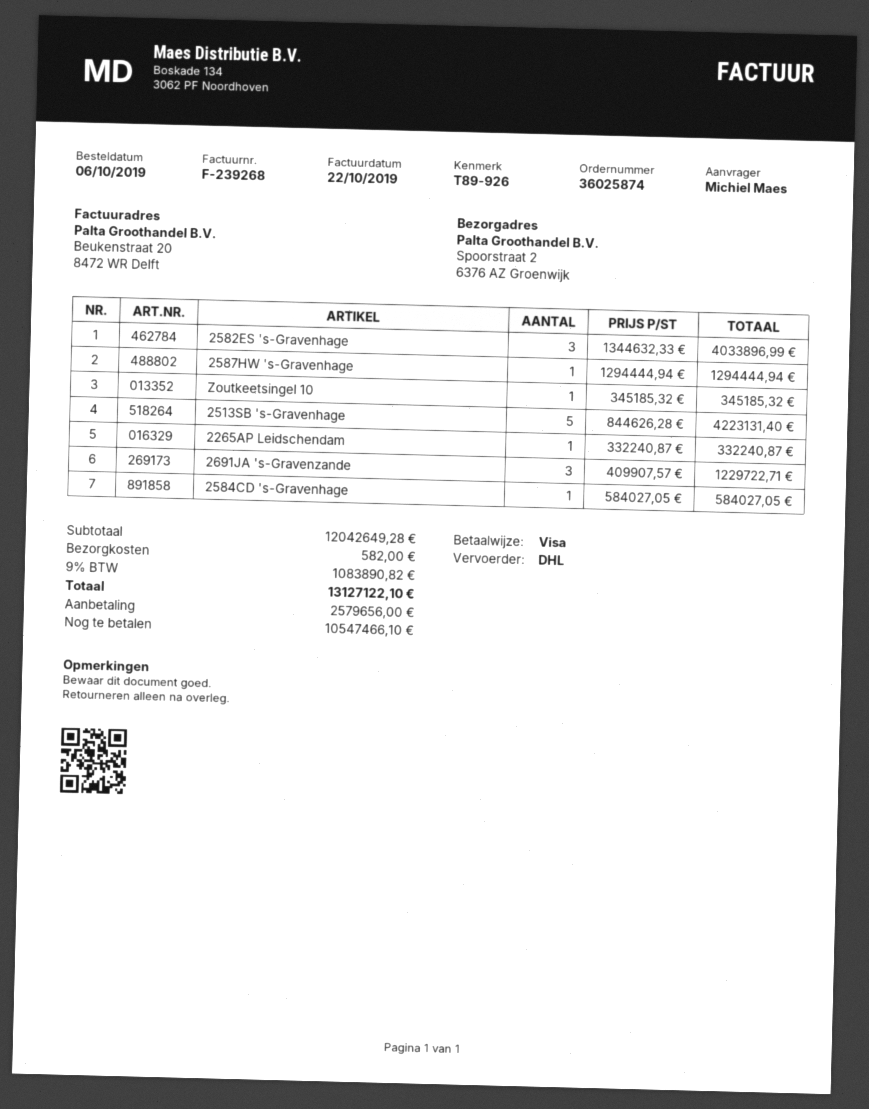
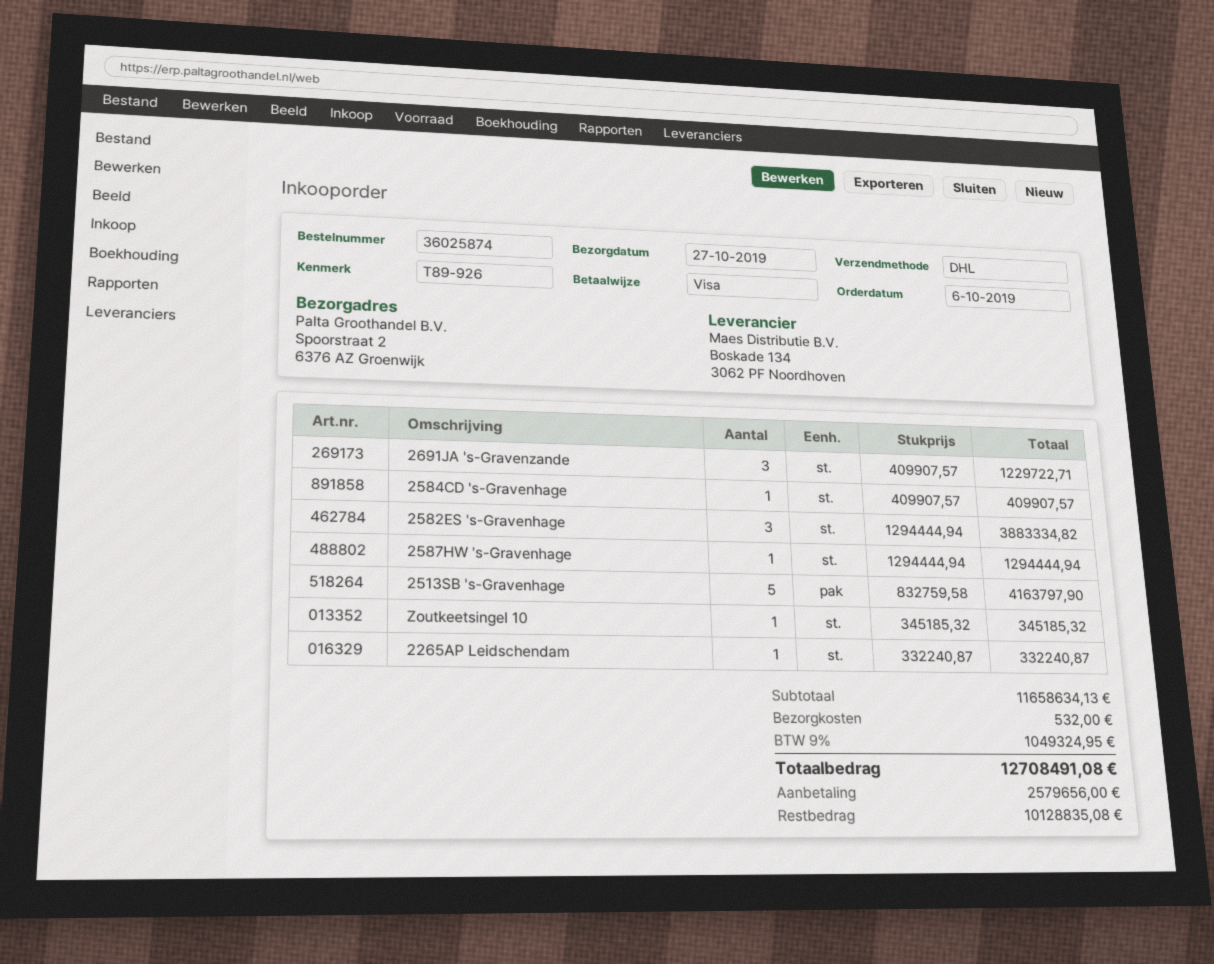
2582ES 's-Gravenhage: 3 x 1344632.33 = 4033896.99 -> 3 x 1294444.94 = 3883334.82
2513SB 's-Gravenhage: 5 x 844626.28 = 4223131.40 -> 5 x 832759.58 = 4163797.90
2584CD 's-Gravenhage: 1 x 584027.05 = 584027.05 -> 1 x 409907.57 = 409907.57
subtotal: 12042649.28 -> 11658634.13
shipping: 582.00 -> 532.00
tax: 9% = 1083890.82 -> 9% = 1049324.95
total: 13127122.10 -> 12708491.08
balance: 10547466.10 -> 10128835.08

